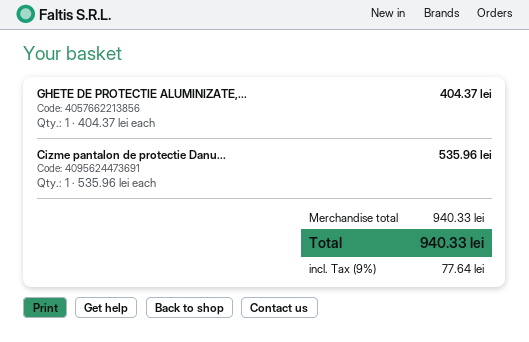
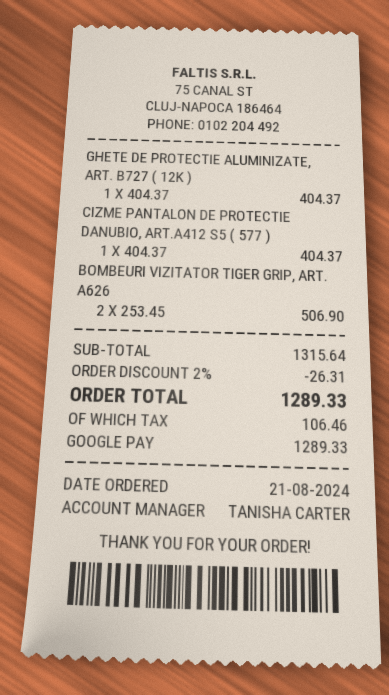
Cizme pantalon de protectie Danu...: 1 x 535.96 = 535.96 -> 1 x 404.37 = 404.37
BOMBEURI VIZITATOR TIGER GRIP, ART. A626: none -> 2 x 253.45 = 506.90
subtotal: 940.33 -> 1315.64
discount: none -> 2% = 26.31
tax: 77.64 -> 106.46
total: 940.33 -> 1289.33

